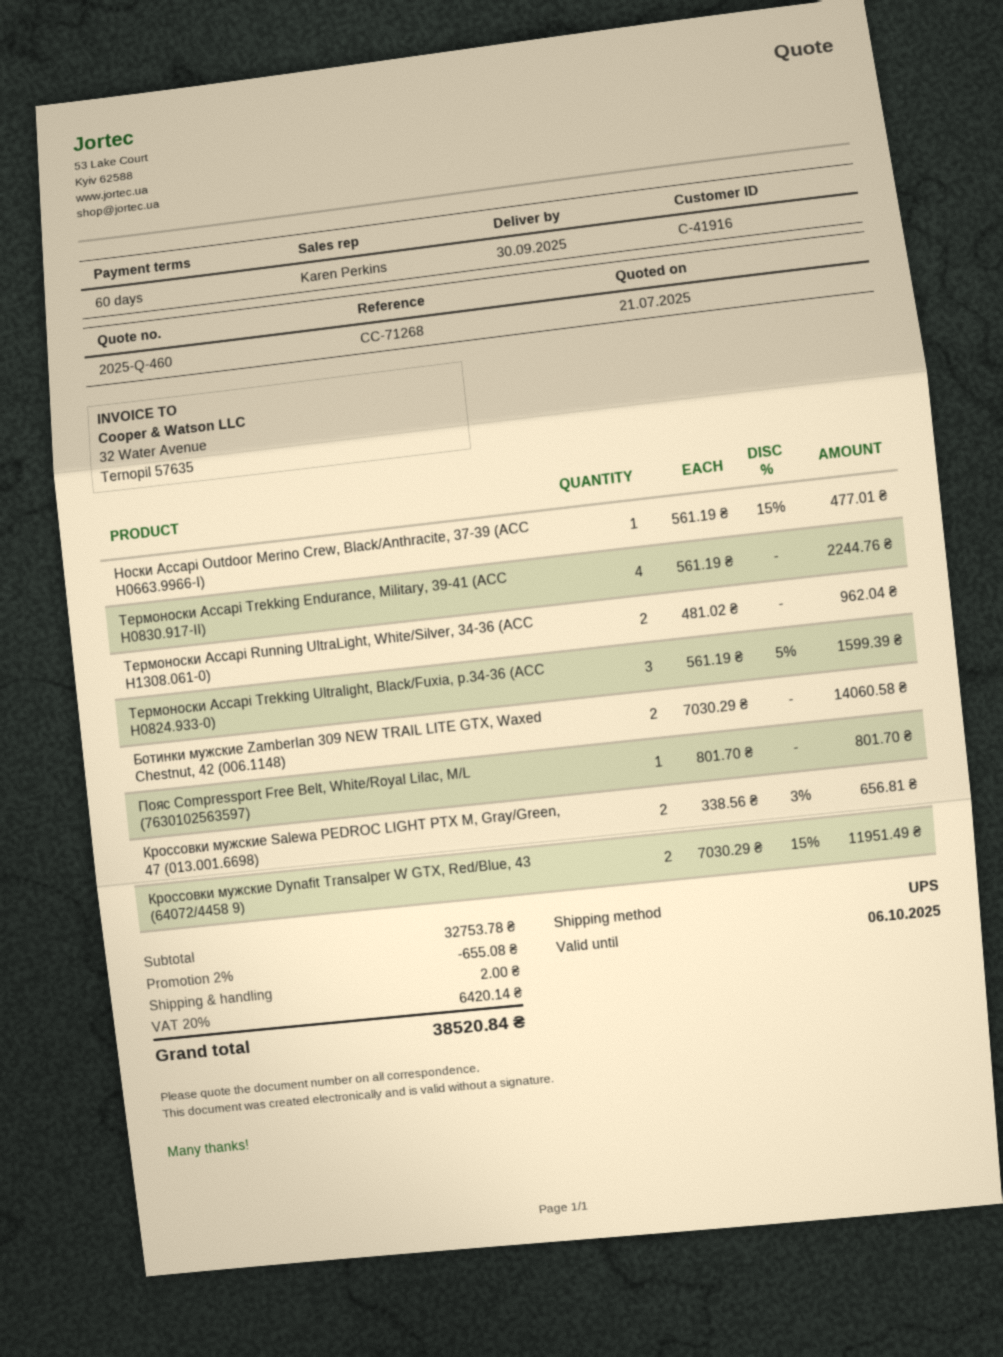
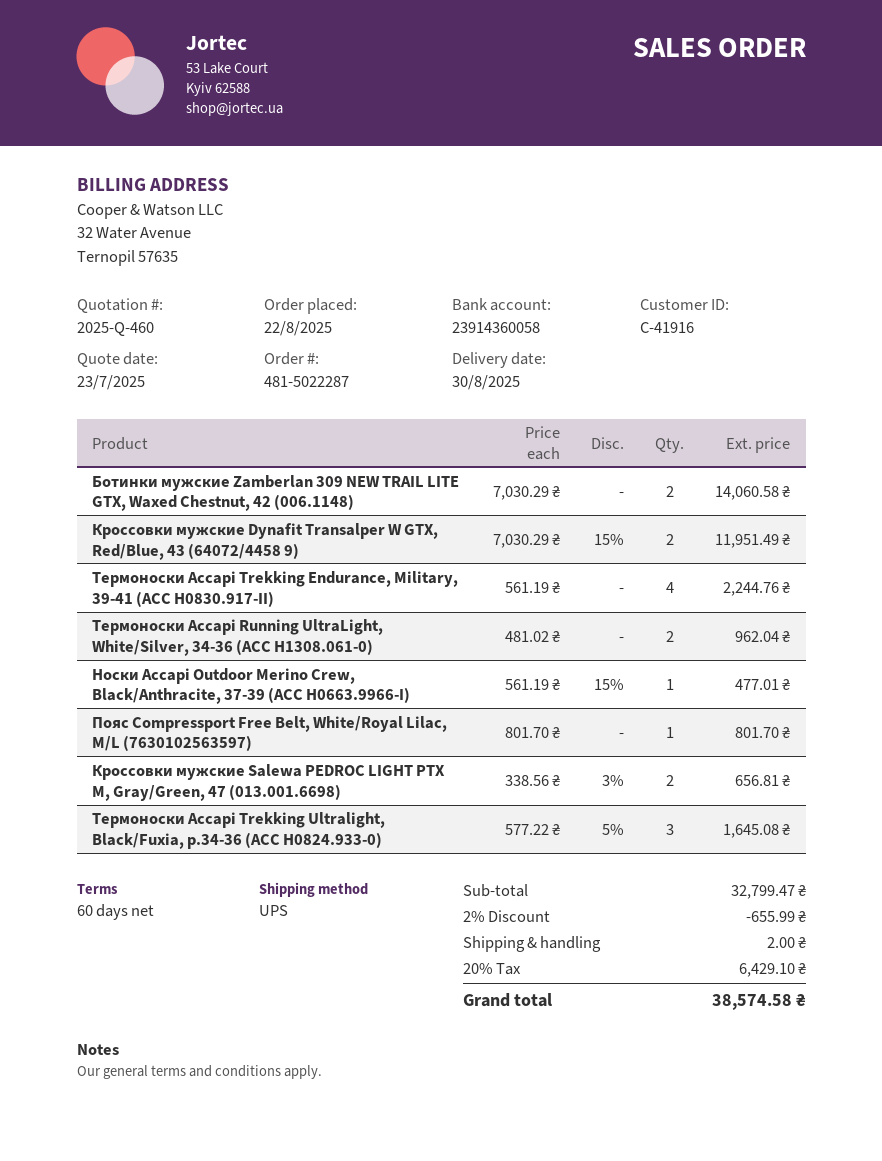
quote date: 2025-07-21 -> 2025-07-23
delivery date: 2025-09-30 -> 2025-08-30
Термоноски Accapi Trekking Ultralight, Black/Fuxia, р.34-36 (ACC H0824.933-0): 3 x 561.19 - 5% = 1599.39 -> 3 x 577.22 - 5% = 1645.08
subtotal: 32753.78 -> 32799.47
discount: 2% = 655.08 -> 2% = 655.99
tax: 20% = 6420.14 -> 20% = 6429.10
total: 38520.84 -> 38574.58

